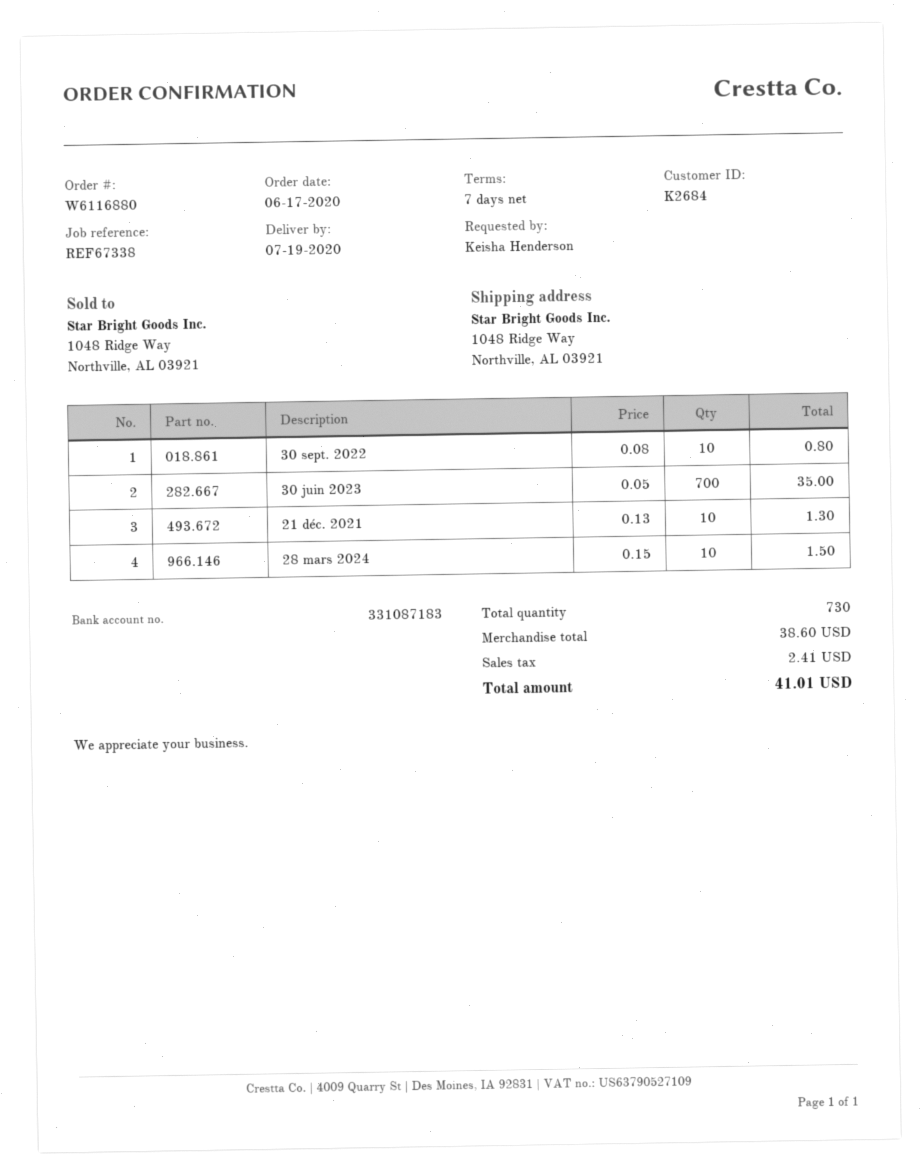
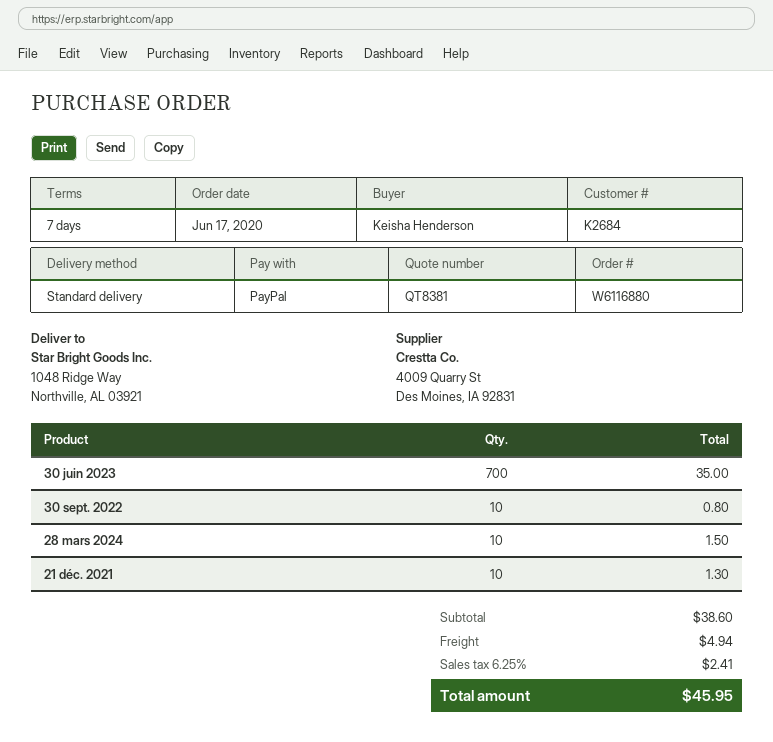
shipping: none -> 4.94
total: 41.01 -> 45.95

